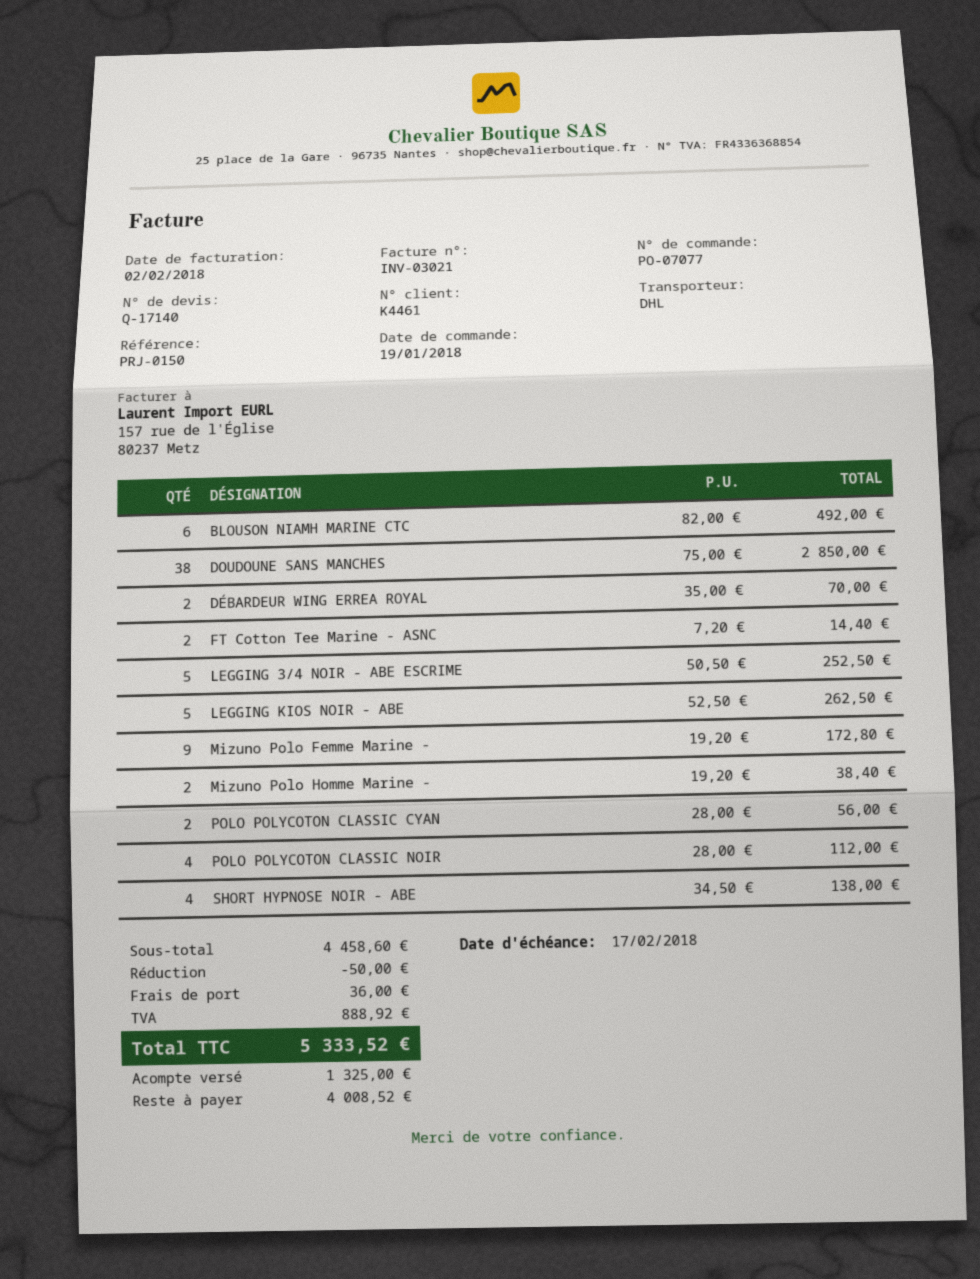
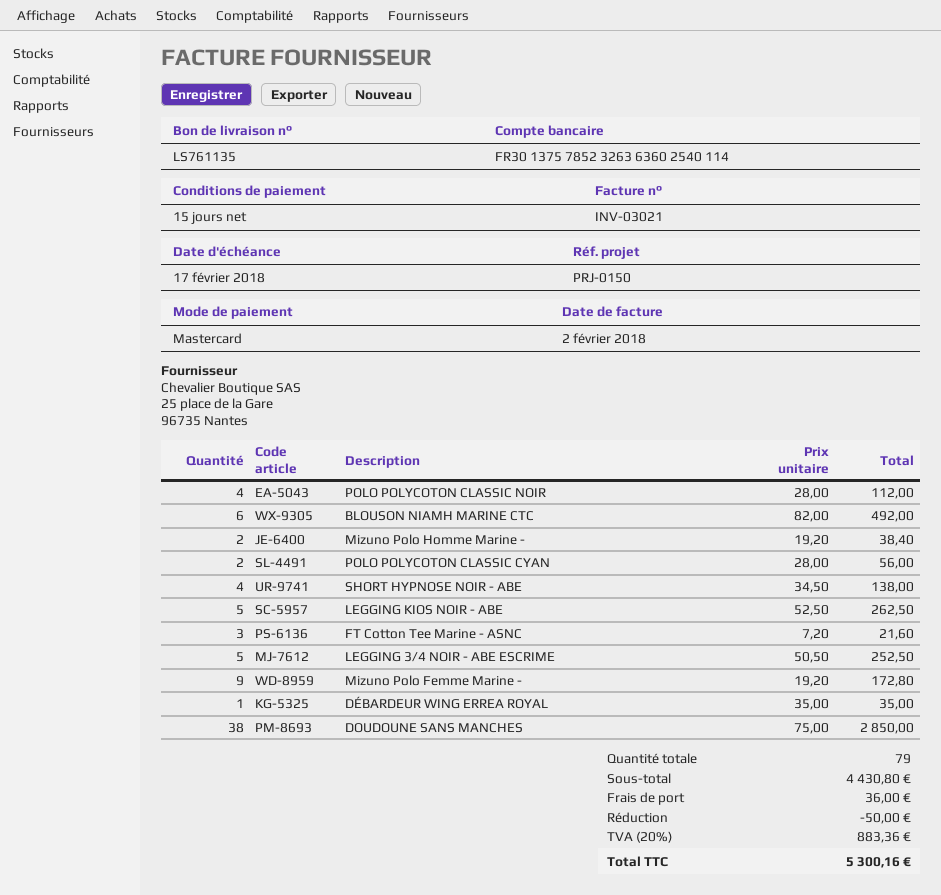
DÉBARDEUR WING ERREA ROYAL: 2 x 35.00 = 70.00 -> 1 x 35.00 = 35.00
FT Cotton Tee Marine - ASNC: 2 x 7.20 = 14.40 -> 3 x 7.20 = 21.60
subtotal: 4458.60 -> 4430.80
tax: 888.92 -> 883.36
total: 5333.52 -> 5300.16

